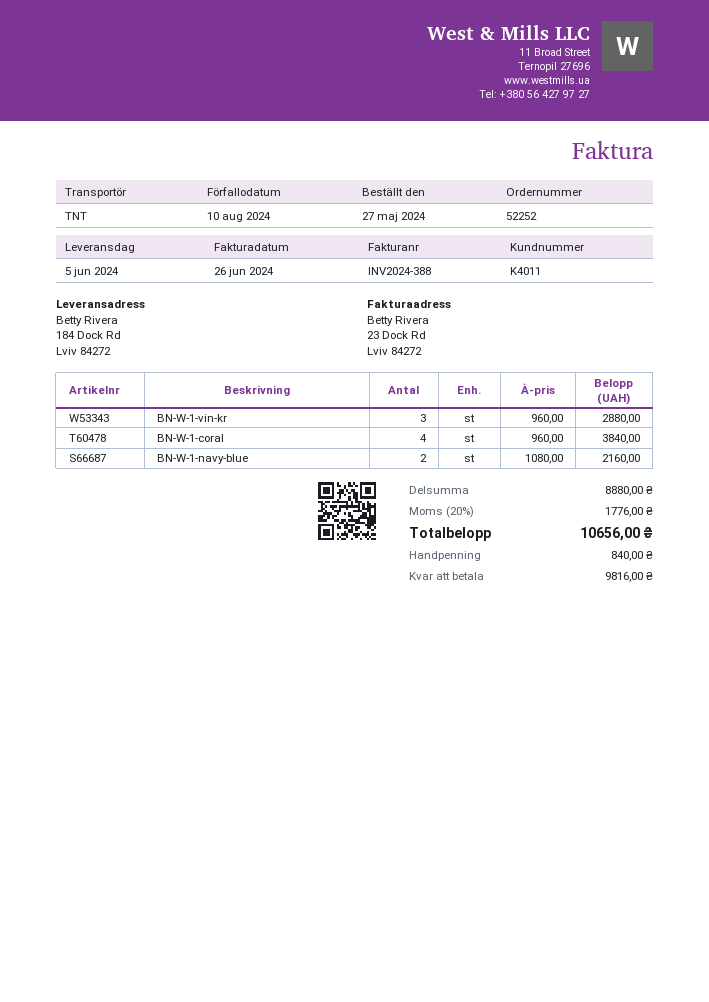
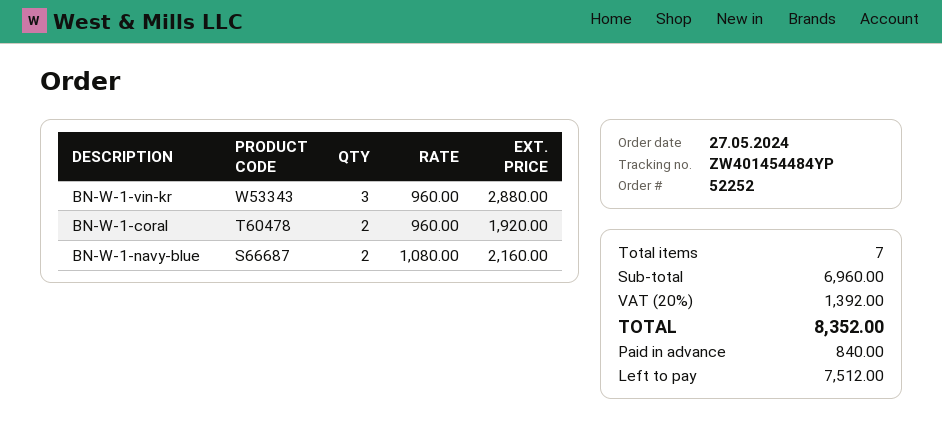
BN-W-1-coral: 4 x 960.00 = 3840.00 -> 2 x 960.00 = 1920.00
subtotal: 8880.00 -> 6960.00
tax: 20% = 1776.00 -> 20% = 1392.00
total: 10656.00 -> 8352.00
balance: 9816.00 -> 7512.00

